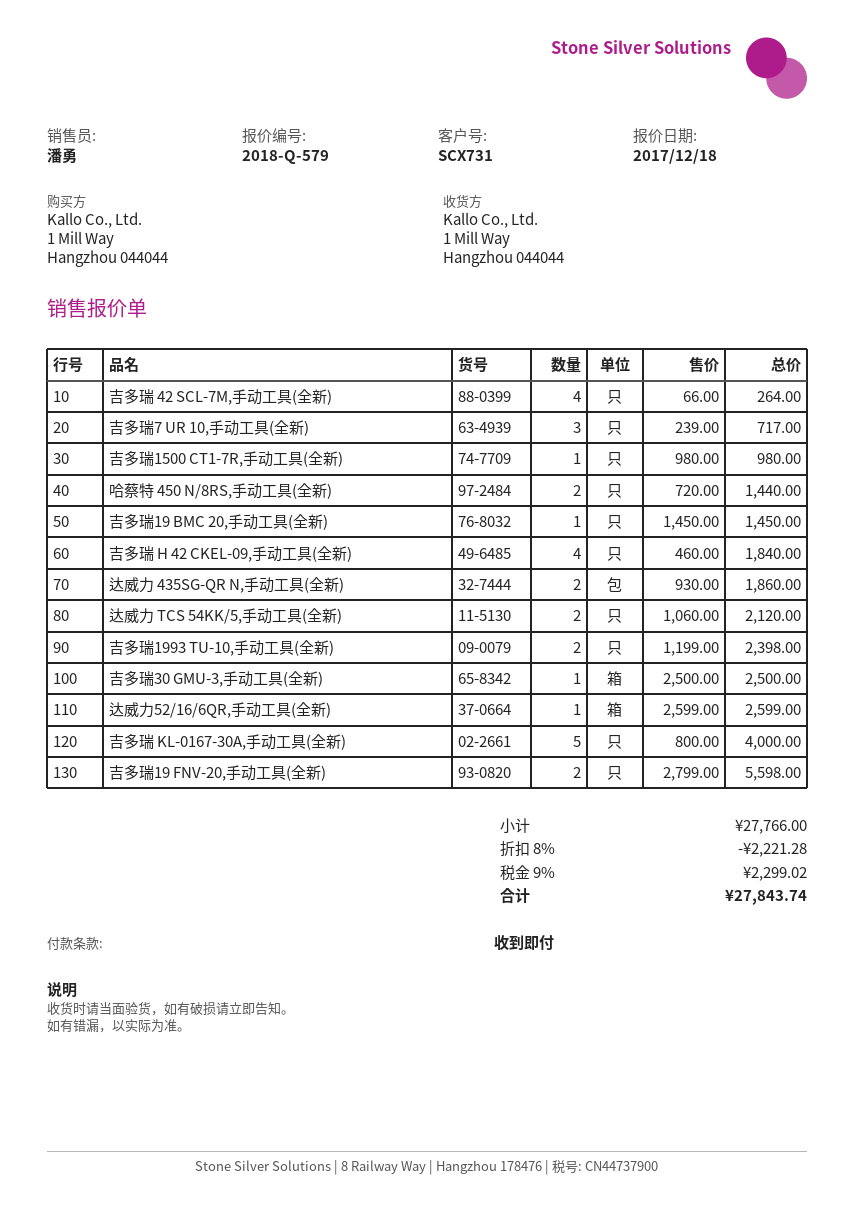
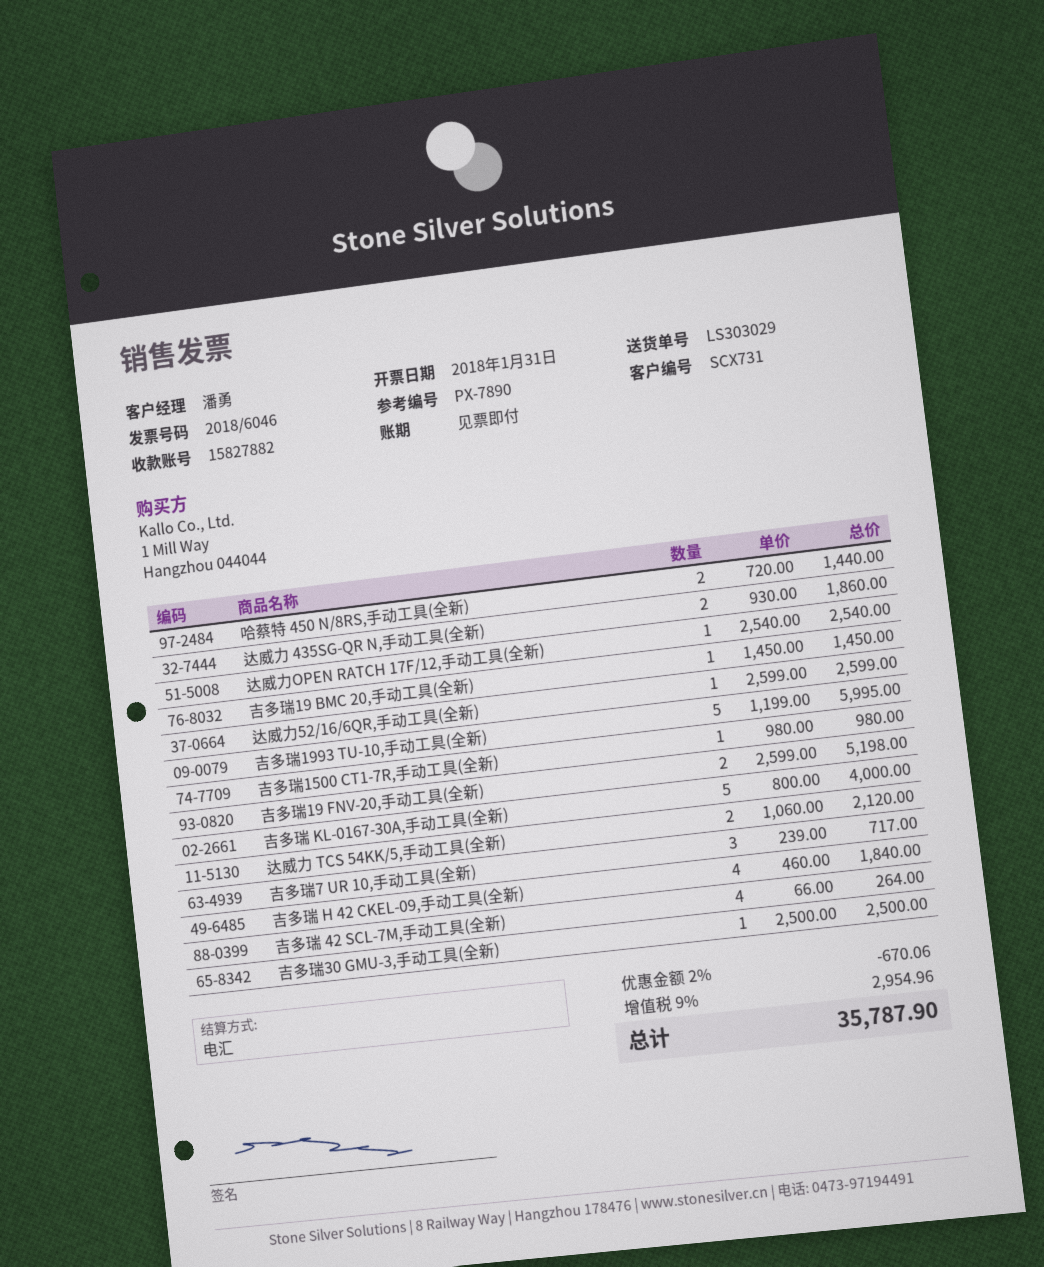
吉多瑞1993 TU-10,手动工具(全新): 2 x 1199.00 = 2398.00 -> 5 x 1199.00 = 5995.00
吉多瑞19 FNV-20,手动工具(全新): 2 x 2799.00 = 5598.00 -> 2 x 2599.00 = 5198.00
达威力OPEN RATCH 17F/12,手动工具(全新): none -> 1 x 2540.00 = 2540.00
discount: 8% = 2221.28 -> 2% = 670.06
tax: 9% = 2299.02 -> 9% = 2954.96
total: 27843.74 -> 35787.90

